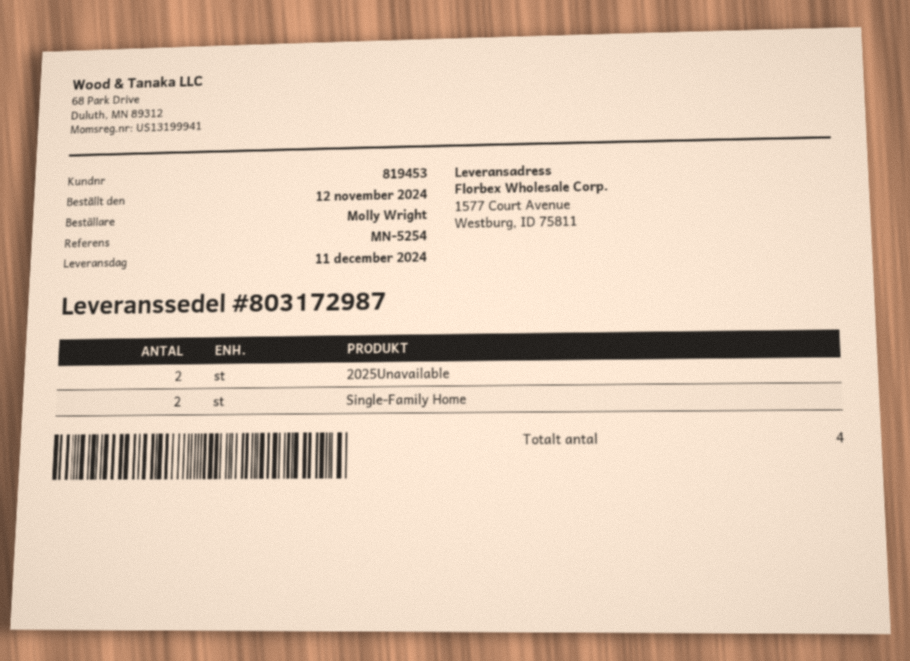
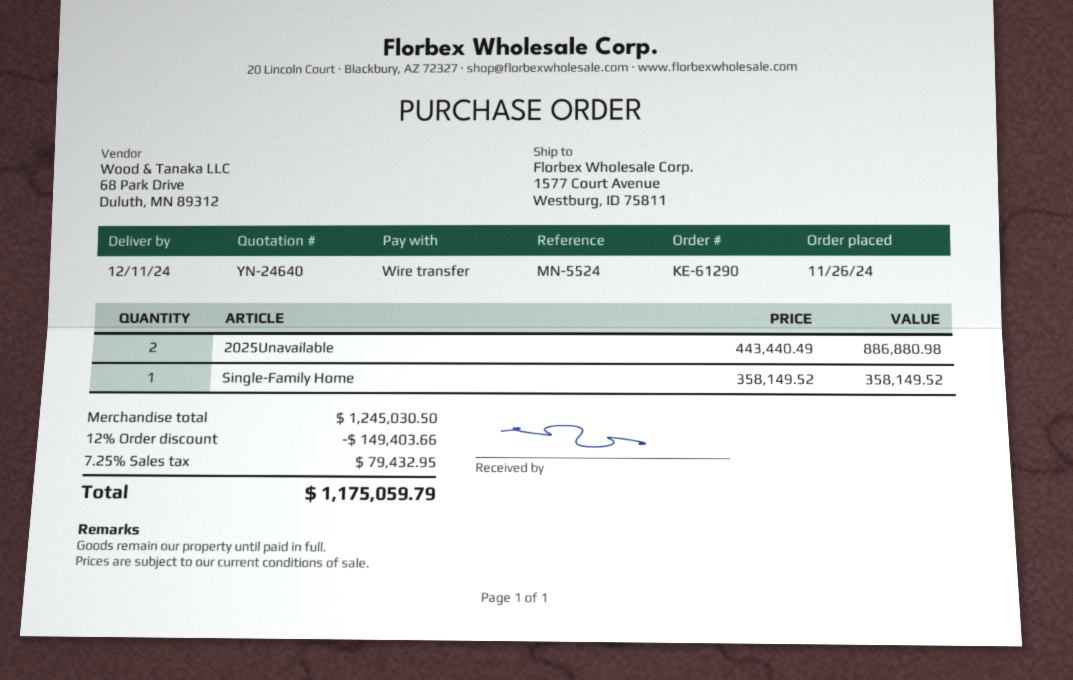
order date: 2024-11-12 -> 2024-11-26
reference: MN-5254 -> MN-5524
Single-Family Home: 2 -> 1

